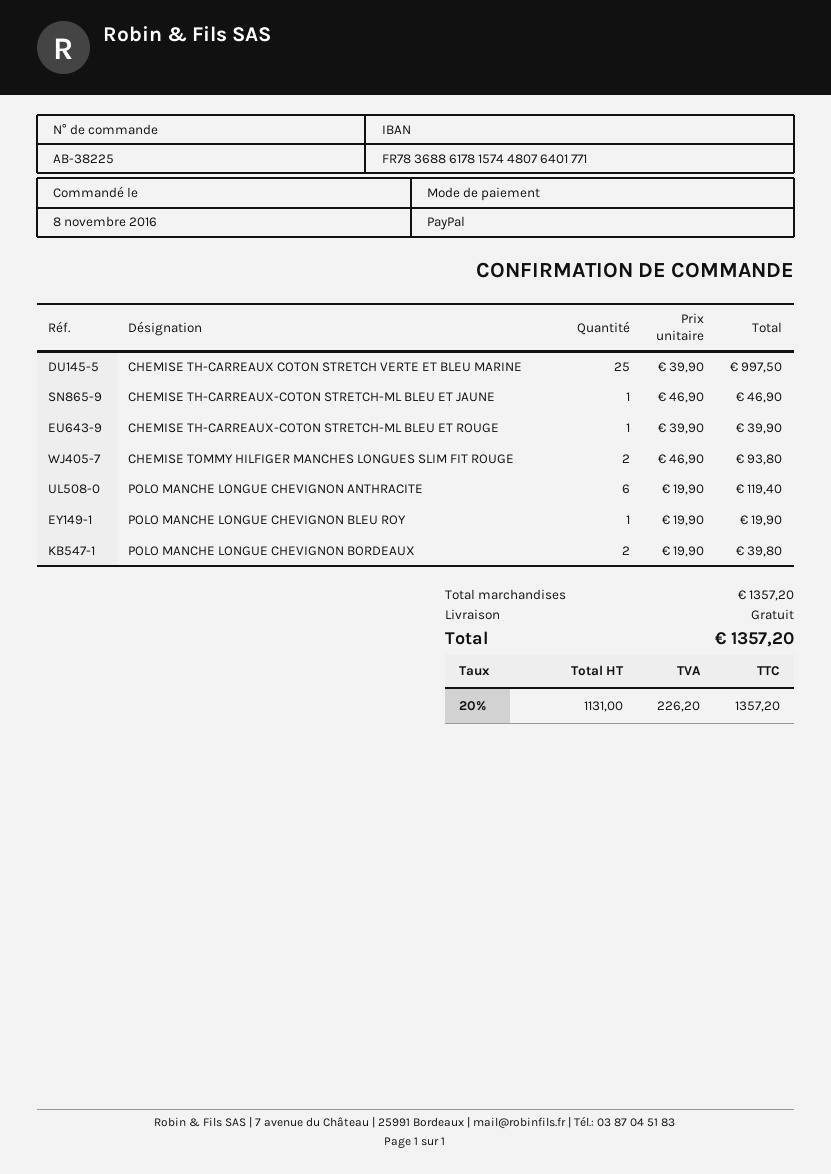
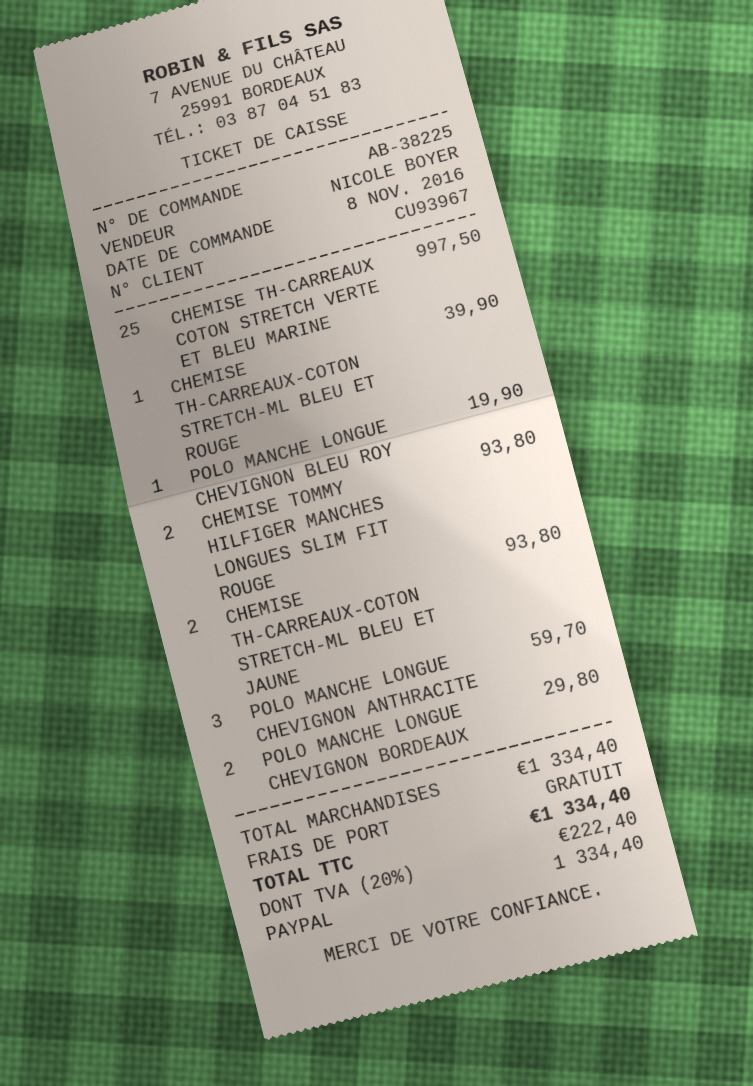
CHEMISE TH-CARREAUX-COTON STRETCH-ML BLEU ET JAUNE: 1 for 46.90 -> 2 for 93.80
POLO MANCHE LONGUE CHEVIGNON ANTHRACITE: 6 for 119.40 -> 3 for 59.70
POLO MANCHE LONGUE CHEVIGNON BORDEAUX: 2 for 39.80 -> 2 for 29.80
subtotal: 1357.20 -> 1334.40
tax: 20% = 226.20 -> 20% = 222.40
total: 1357.20 -> 1334.40

